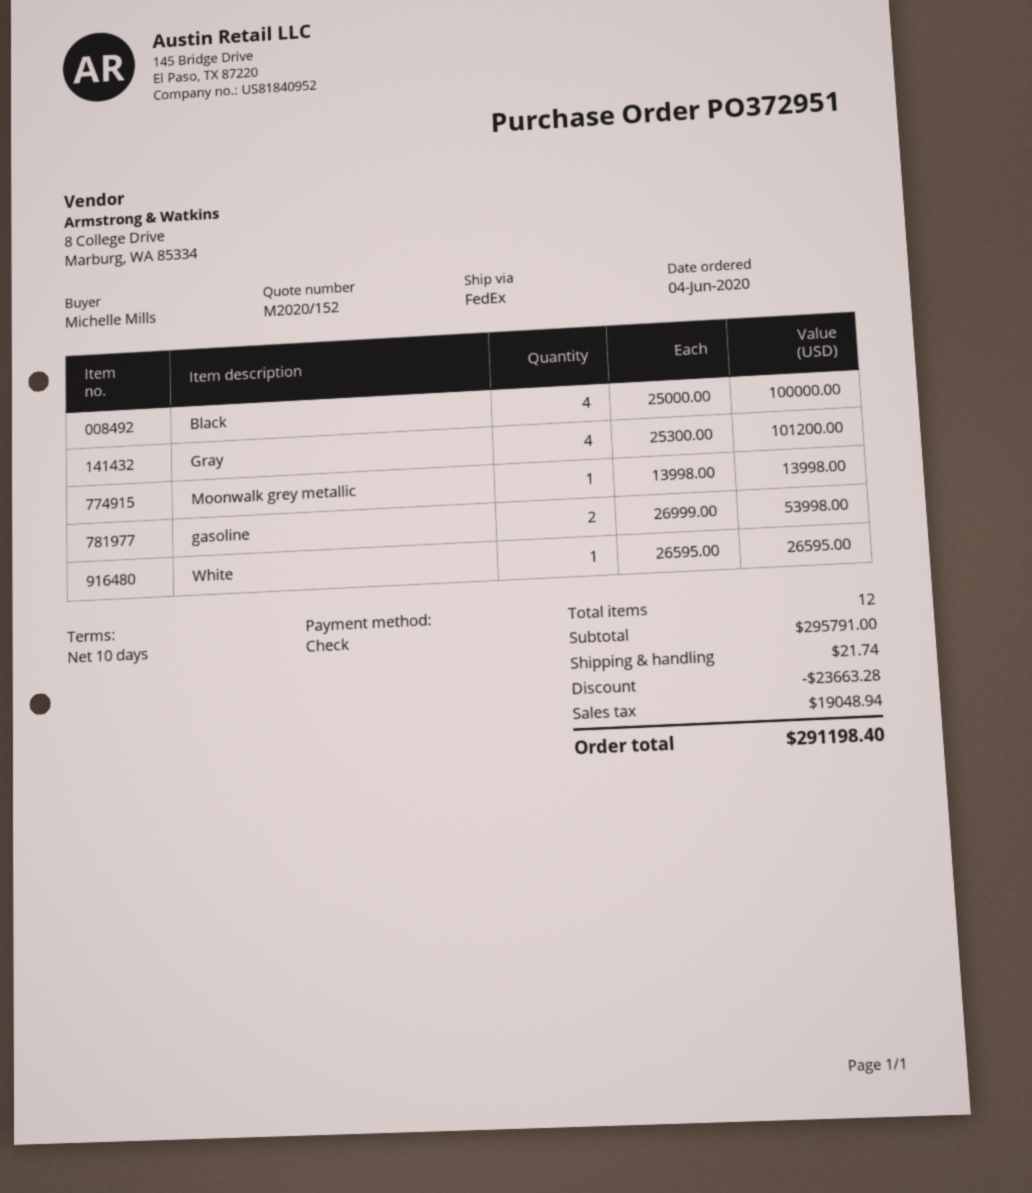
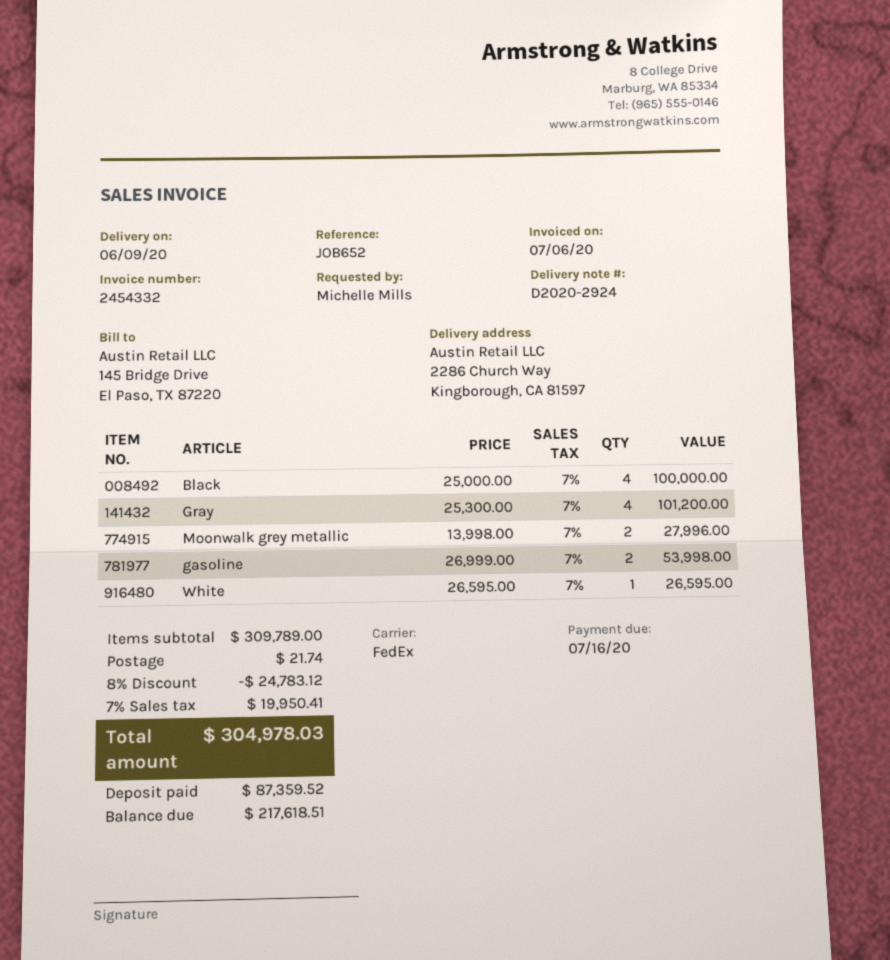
Moonwalk grey metallic: 1 x 13998.00 = 13998.00 -> 2 x 13998.00 = 27996.00
subtotal: 295791.00 -> 309789.00
discount: 23663.28 -> 24783.12
tax: 19048.94 -> 19950.41
total: 291198.40 -> 304978.03

